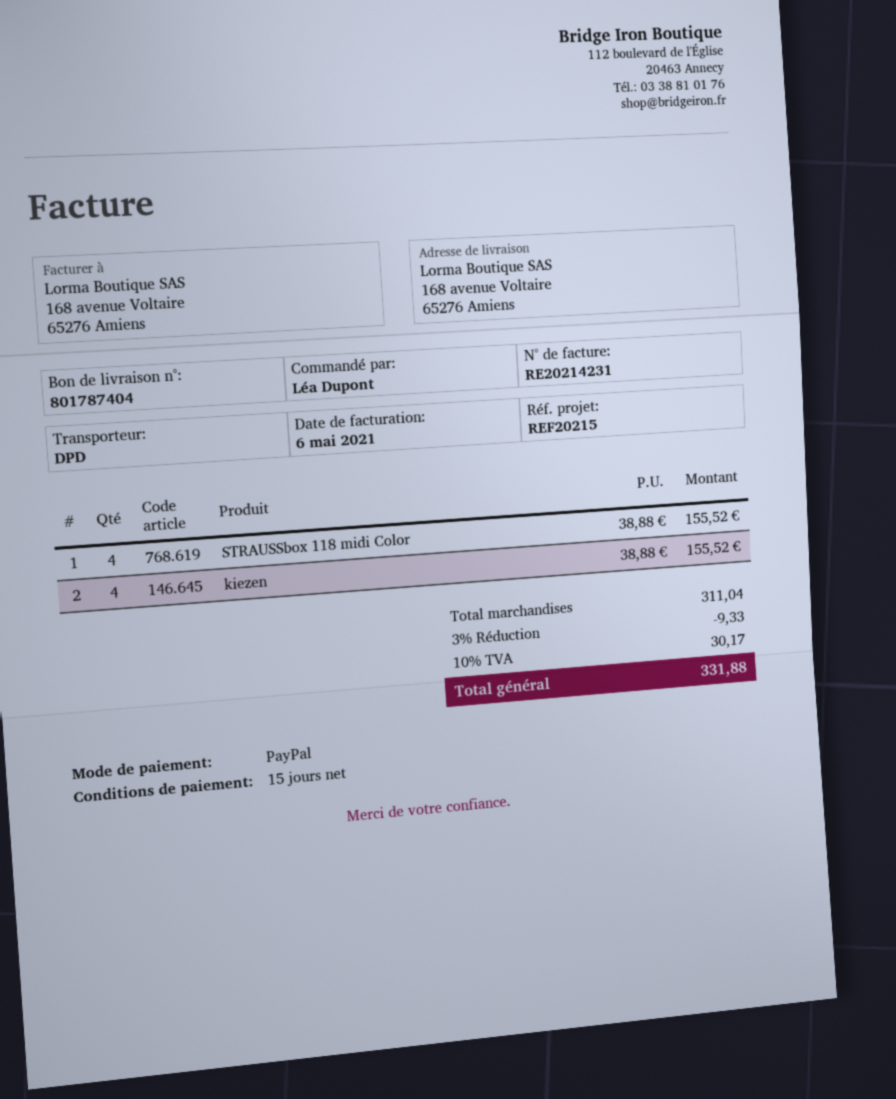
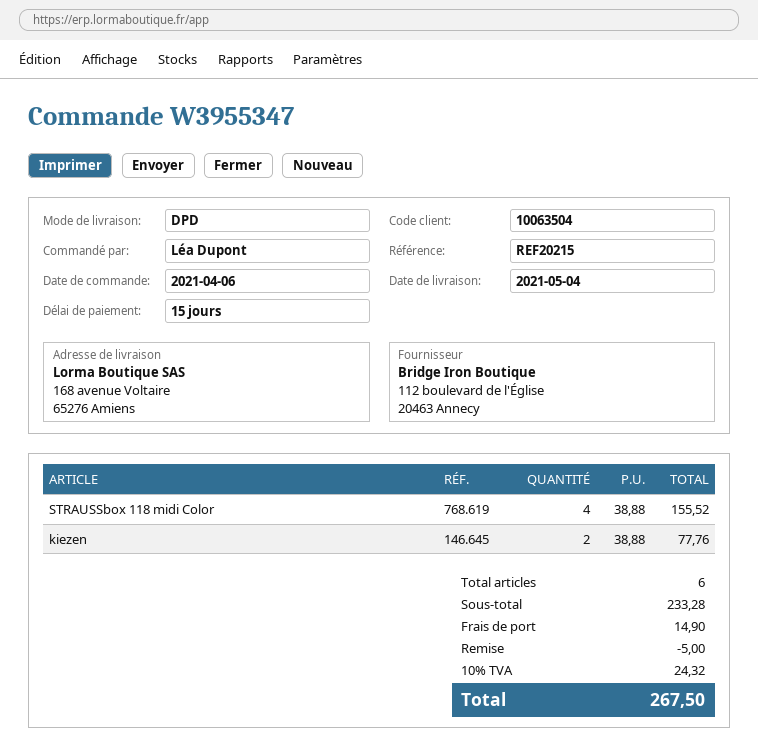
kiezen: 4 x 38.88 = 155.52 -> 2 x 38.88 = 77.76
subtotal: 311.04 -> 233.28
discount: 9.33 -> 5.00
shipping: none -> 14.90
tax: 10% = 30.17 -> 10% = 24.32
total: 331.88 -> 267.50

